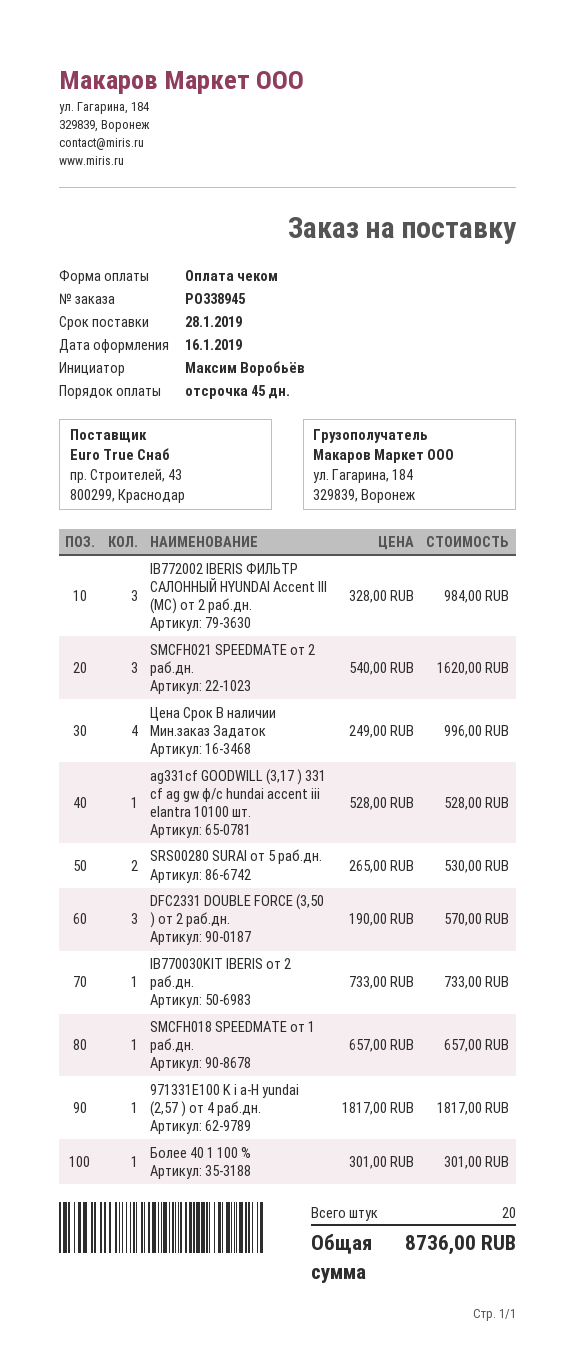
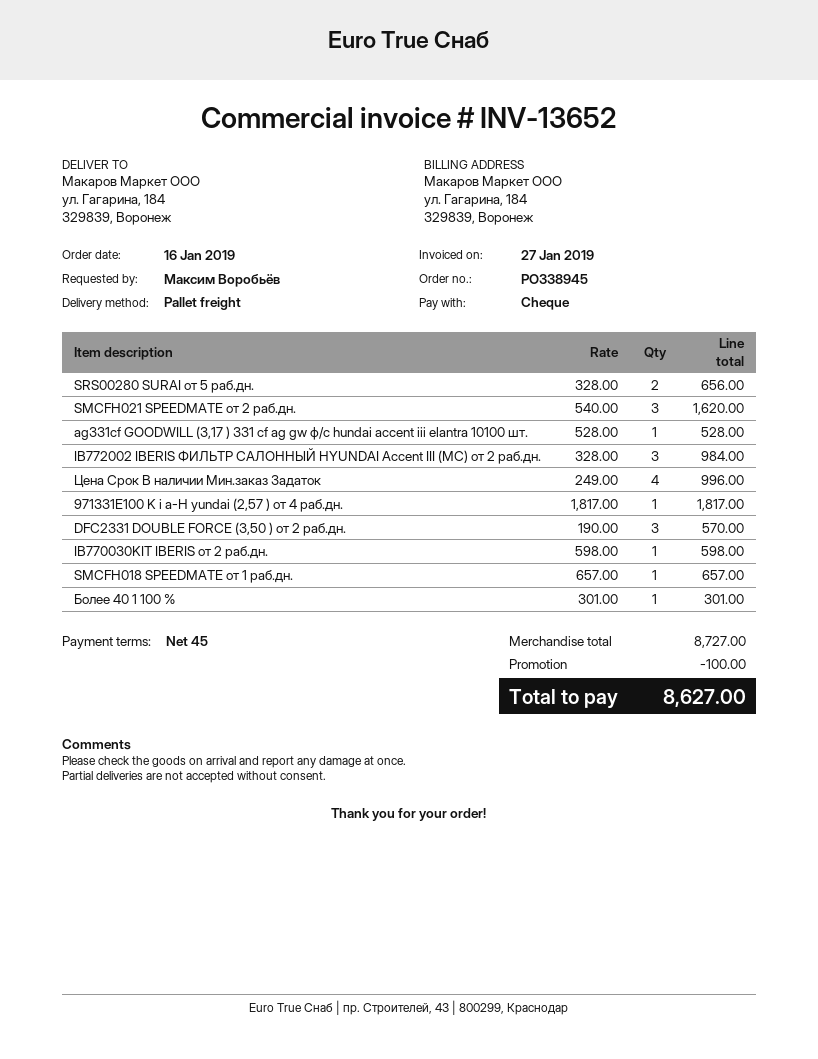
SRS00280 SURAI от 5 раб.дн.: 2 x 265.00 = 530.00 -> 2 x 328.00 = 656.00
IB770030KIT IBERIS от 2 раб.дн.: 1 x 733.00 = 733.00 -> 1 x 598.00 = 598.00
discount: none -> 100.00
total: 8736.00 -> 8627.00

